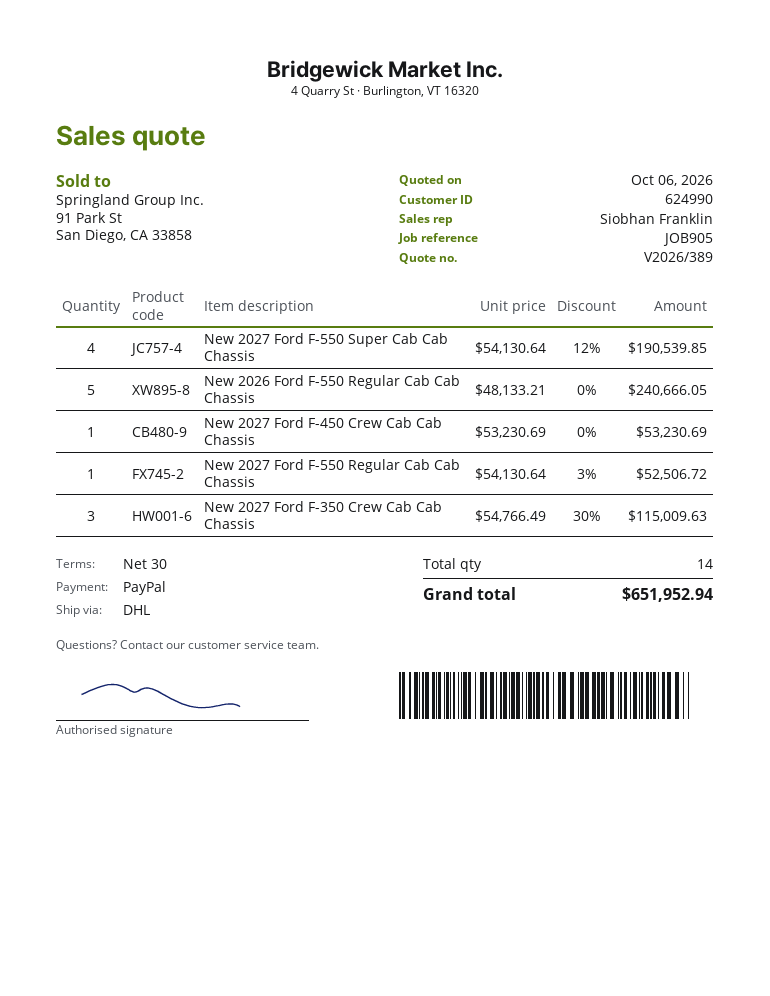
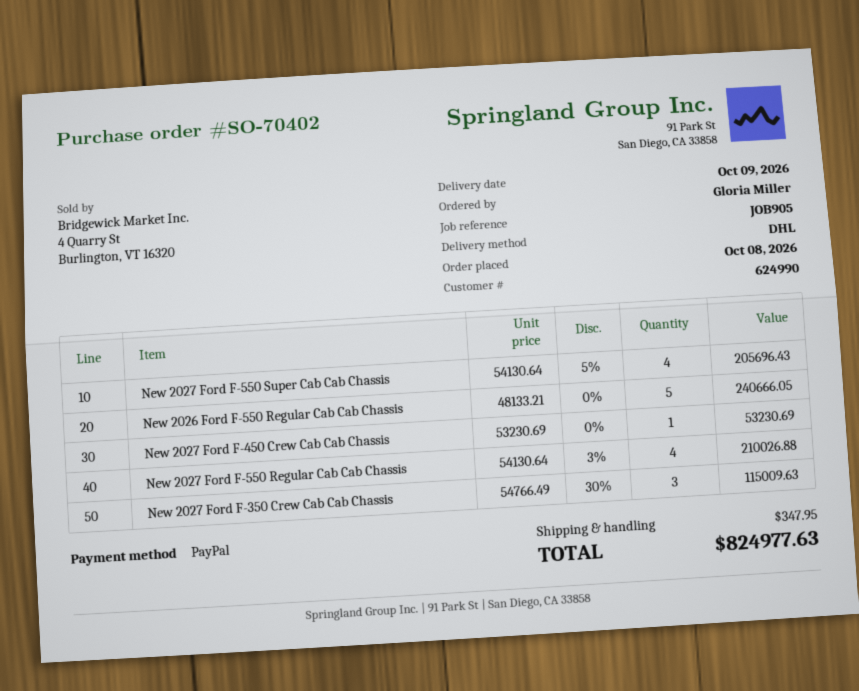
New 2027 Ford F-550 Super Cab Cab Chassis: 4 x 54130.64 - 12% = 190539.85 -> 4 x 54130.64 - 5% = 205696.43
New 2027 Ford F-550 Regular Cab Cab Chassis: 1 x 54130.64 - 3% = 52506.72 -> 4 x 54130.64 - 3% = 210026.88
shipping: none -> 347.95
total: 651952.94 -> 824977.63

